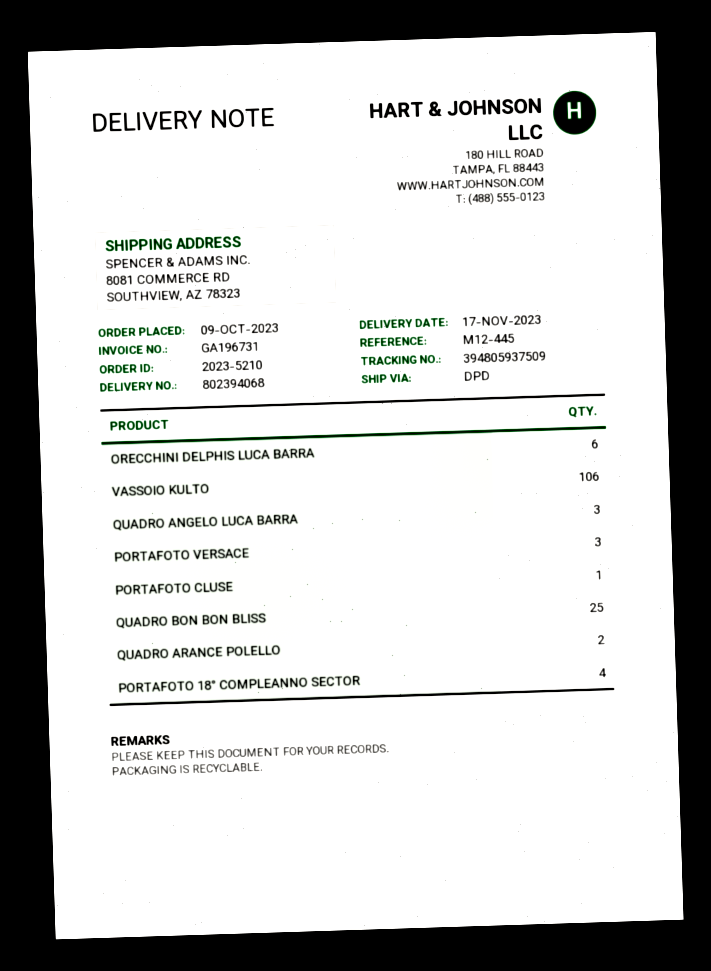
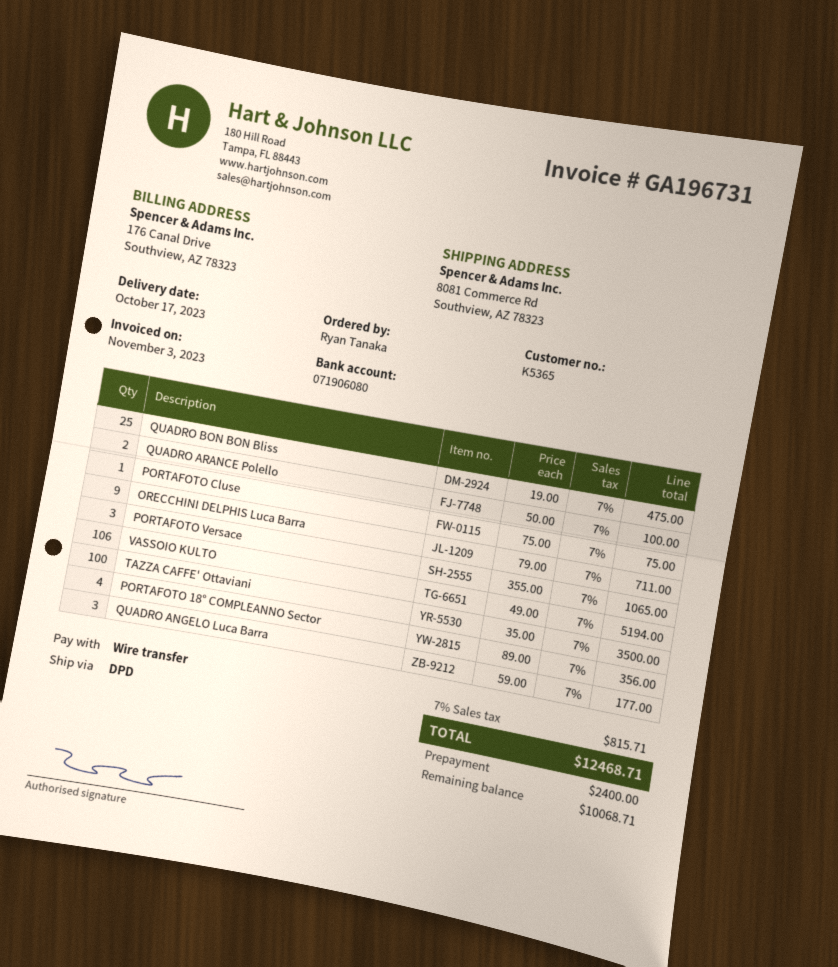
delivery date: 2023-11-17 -> 2023-10-17
ORECCHINI DELPHIS LUCA BARRA: 6 -> 9
TAZZA CAFFE' Ottaviani: none -> 100

